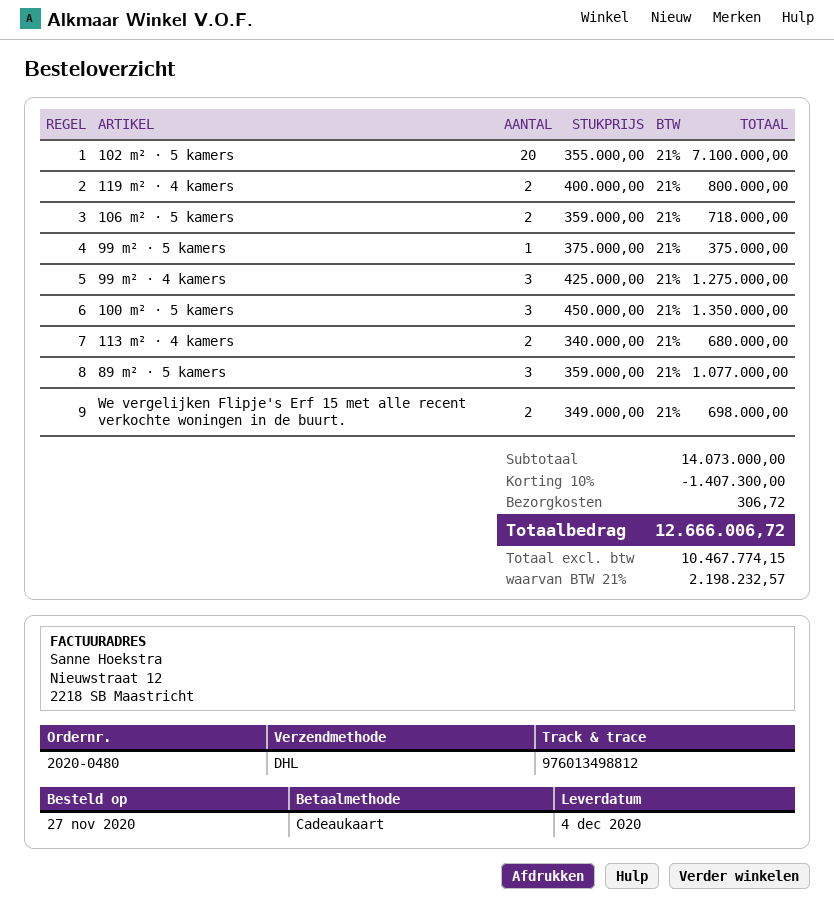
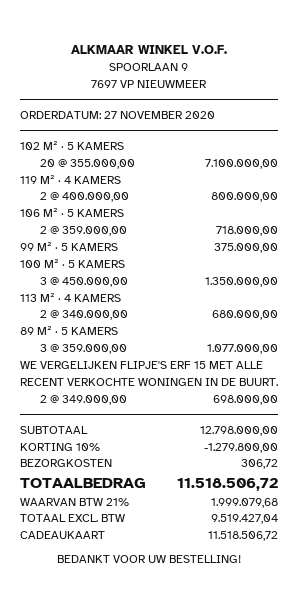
99 m² · 4 kamers: 3 x 425000.00 = 1275000.00 -> none
subtotal: 14073000.00 -> 12798000.00
discount: 10% = 1407300.00 -> 10% = 1279800.00
net: 10467774.15 -> 9519427.04
tax: 21% = 2198232.57 -> 21% = 1999079.68
total: 12666006.72 -> 11518506.72

